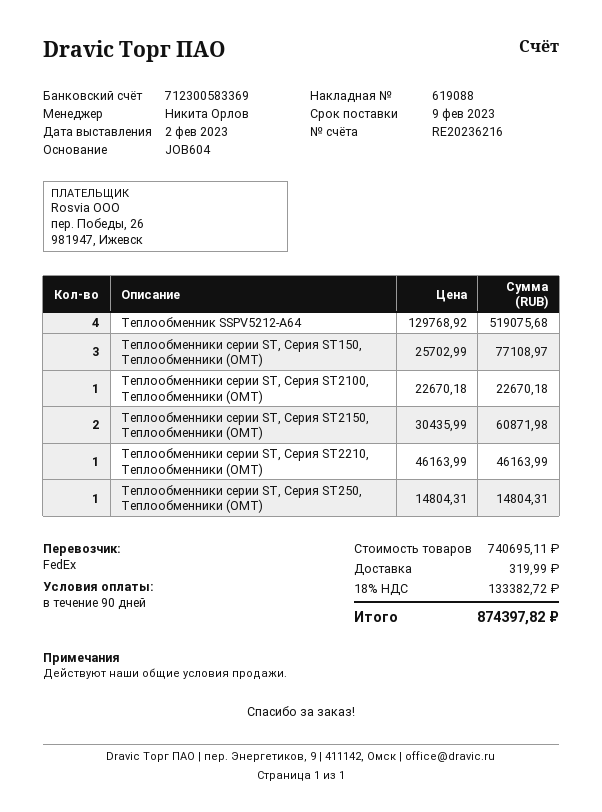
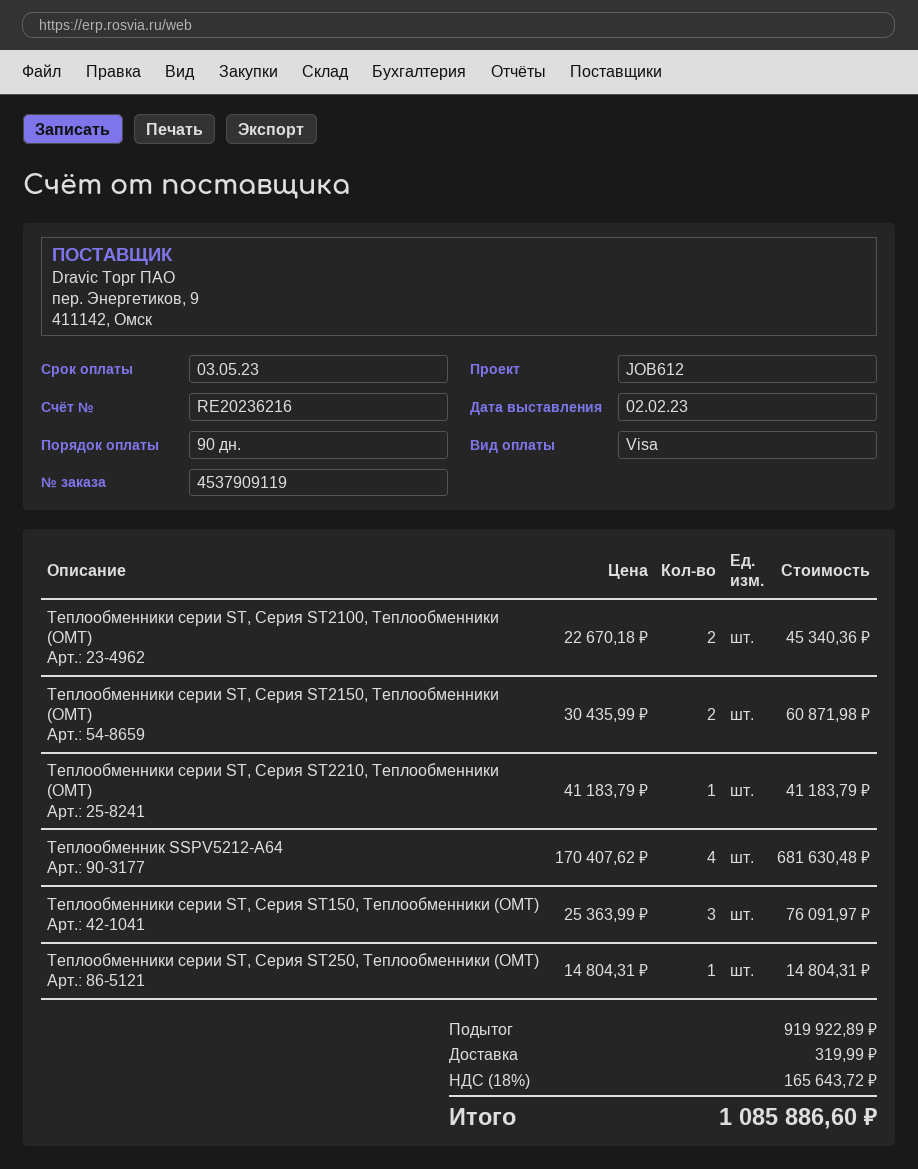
reference: JOB604 -> JOB612
Теплообменник SSPV5212-A64: 4 x 129768.92 = 519075.68 -> 4 x 170407.62 = 681630.48
Теплообменники серии ST, Серия ST150, Теплообменники (OMT): 3 x 25702.99 = 77108.97 -> 3 x 25363.99 = 76091.97
Теплообменники серии ST, Серия ST2100, Теплообменники (OMT): 1 x 22670.18 = 22670.18 -> 2 x 22670.18 = 45340.36
Теплообменники серии ST, Серия ST2210, Теплообменники (OMT): 1 x 46163.99 = 46163.99 -> 1 x 41183.79 = 41183.79
subtotal: 740695.11 -> 919922.89
tax: 18% = 133382.72 -> 18% = 165643.72
total: 874397.82 -> 1085886.60

